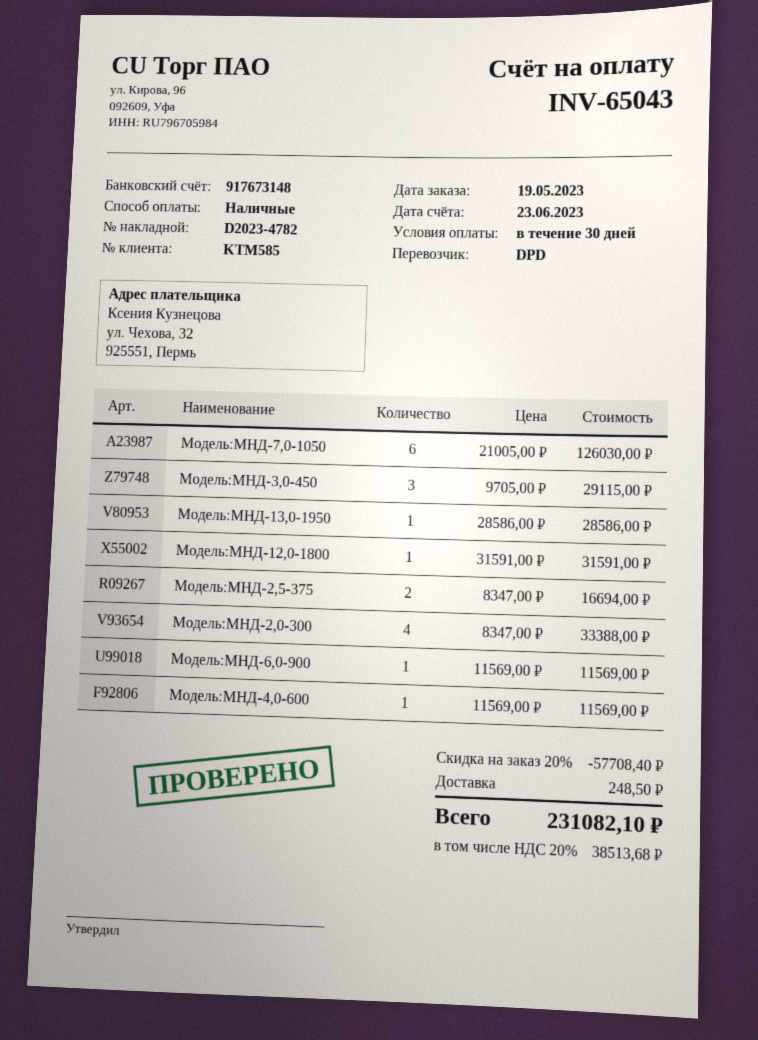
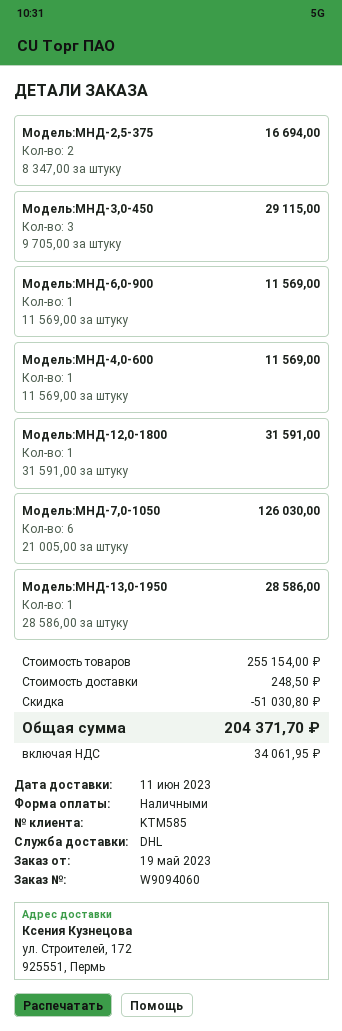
shipping method: DPD -> DHL
Модель:МНД-2,0-300: 4 x 8347.00 = 33388.00 -> none
discount: 57708.40 -> 51030.80
tax: 38513.68 -> 34061.95
total: 231082.10 -> 204371.70

